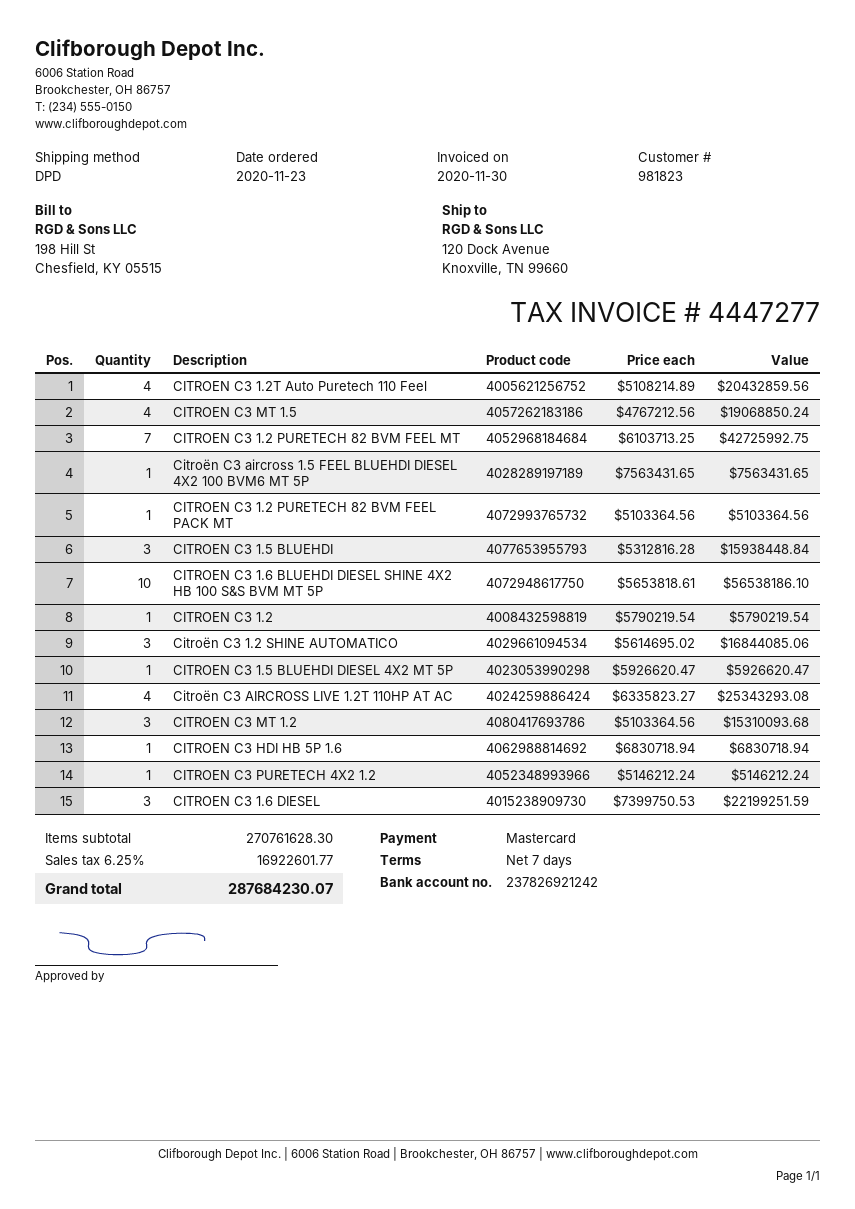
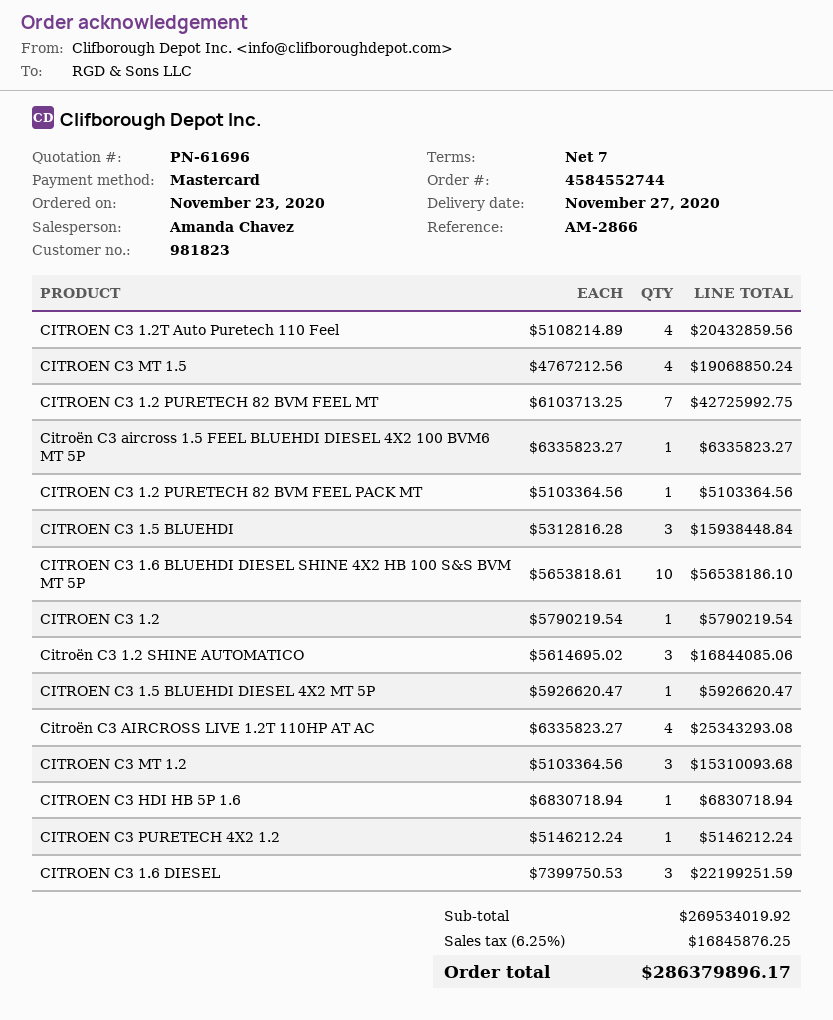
Citroën C3 aircross 1.5 FEEL BLUEHDI DIESEL 4X2 100 BVM6 MT 5P: 1 x 7563431.65 = 7563431.65 -> 1 x 6335823.27 = 6335823.27
subtotal: 270761628.30 -> 269534019.92
tax: 6.25% = 16922601.77 -> 6.25% = 16845876.25
total: 287684230.07 -> 286379896.17

